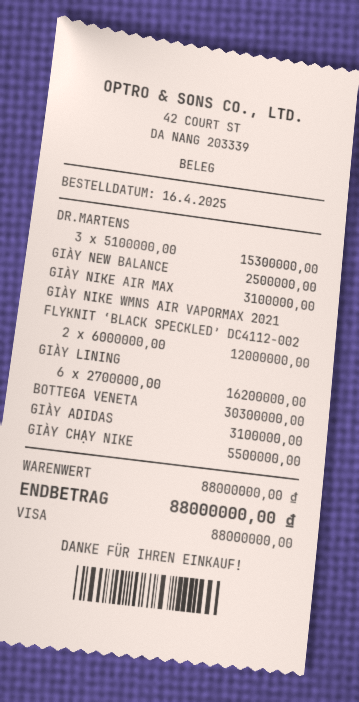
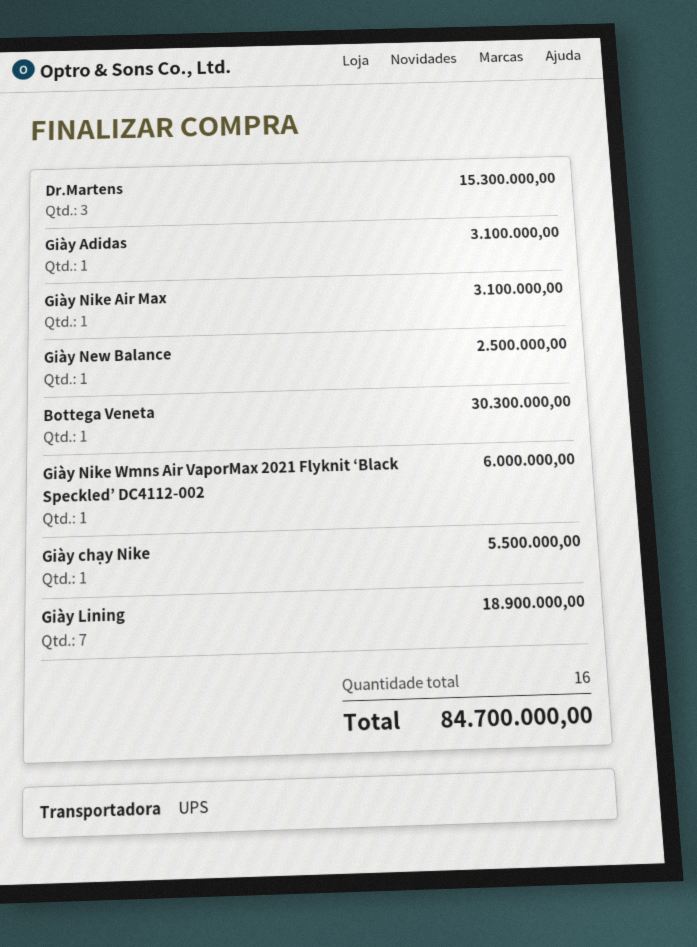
GIÀY NIKE WMNS AIR VAPORMAX 2021 FLYKNIT ‘BLACK SPECKLED’ DC4112-002: 2 for 12000000.00 -> 1 for 6000000.00
GIÀY LINING: 6 for 16200000.00 -> 7 for 18900000.00
total: 88000000.00 -> 84700000.00

